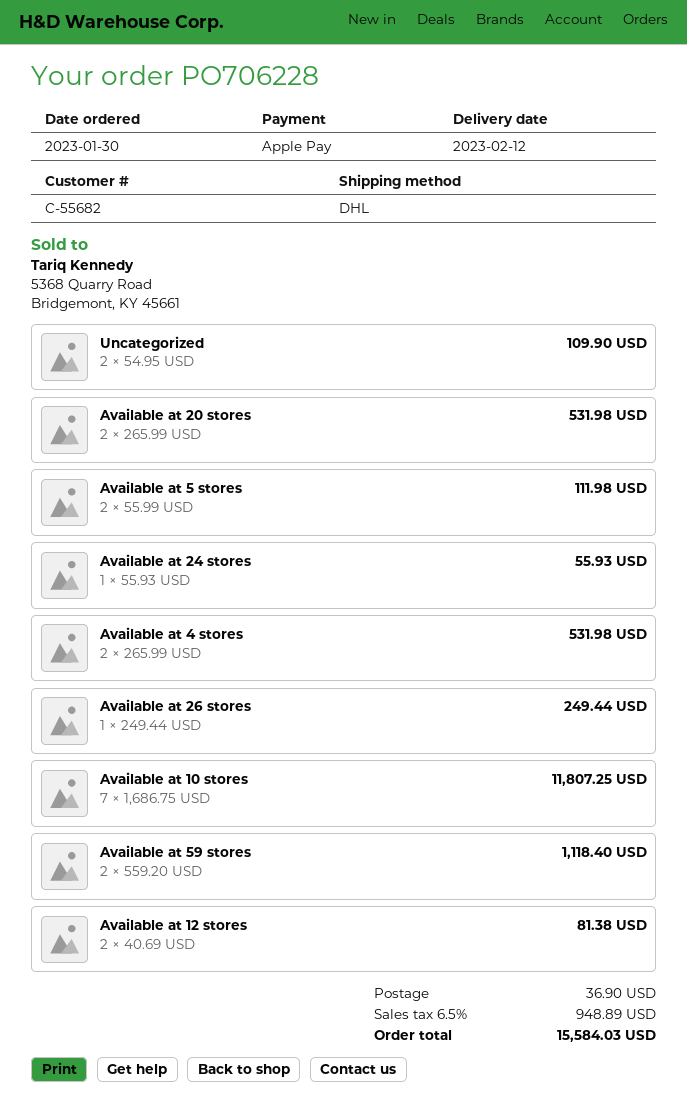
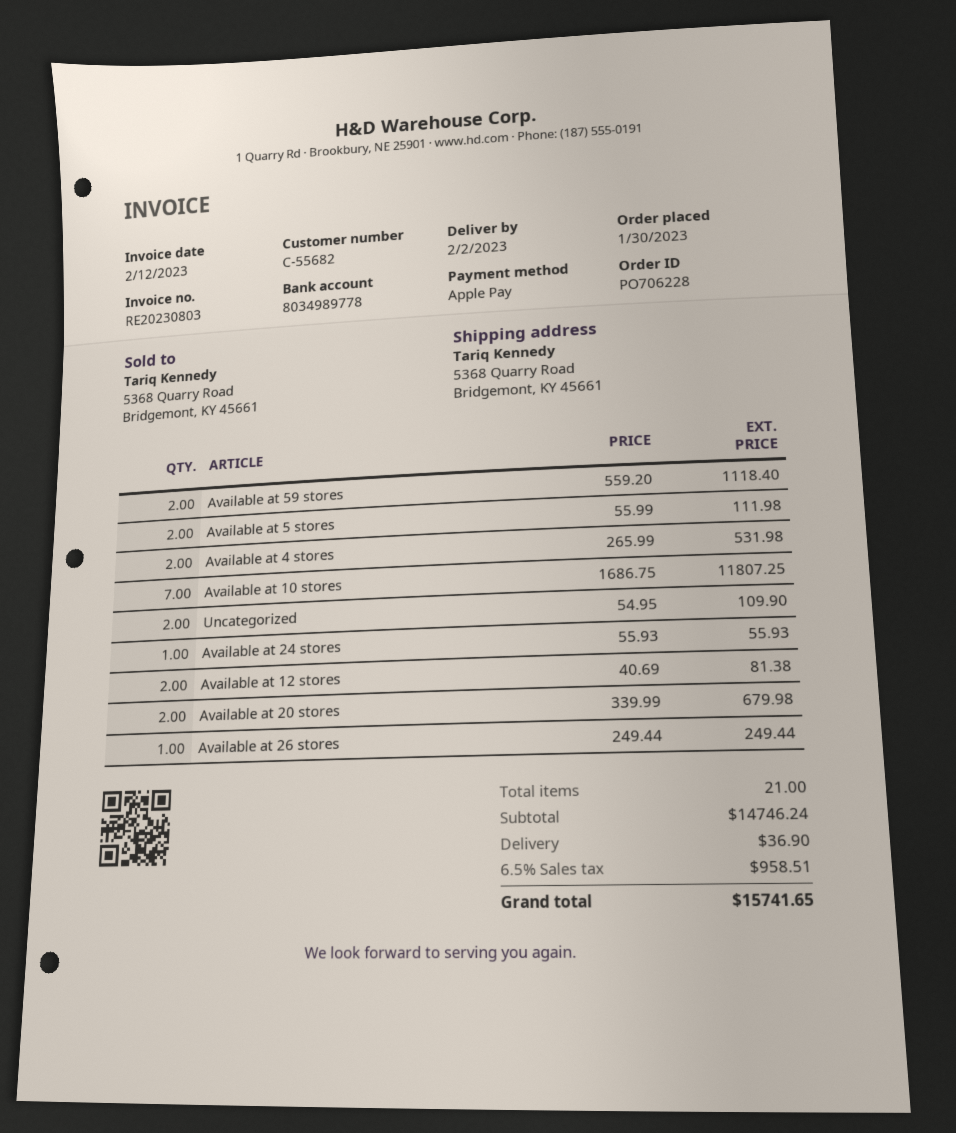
delivery date: 2023-02-12 -> 2023-02-02
Available at 20 stores: 2 x 265.99 = 531.98 -> 2 x 339.99 = 679.98
tax: 6.5% = 948.89 -> 6.5% = 958.51
total: 15584.03 -> 15741.65

